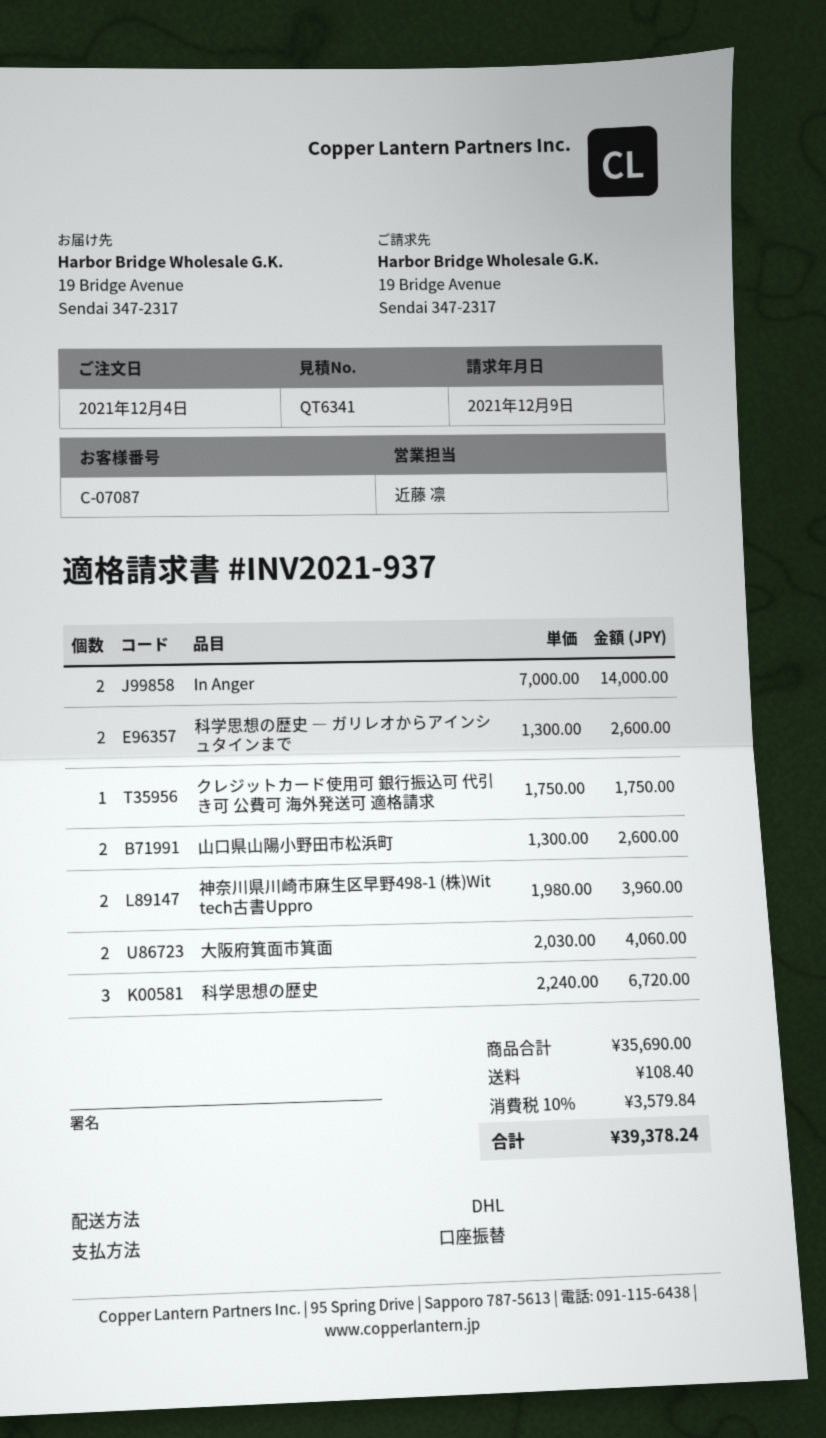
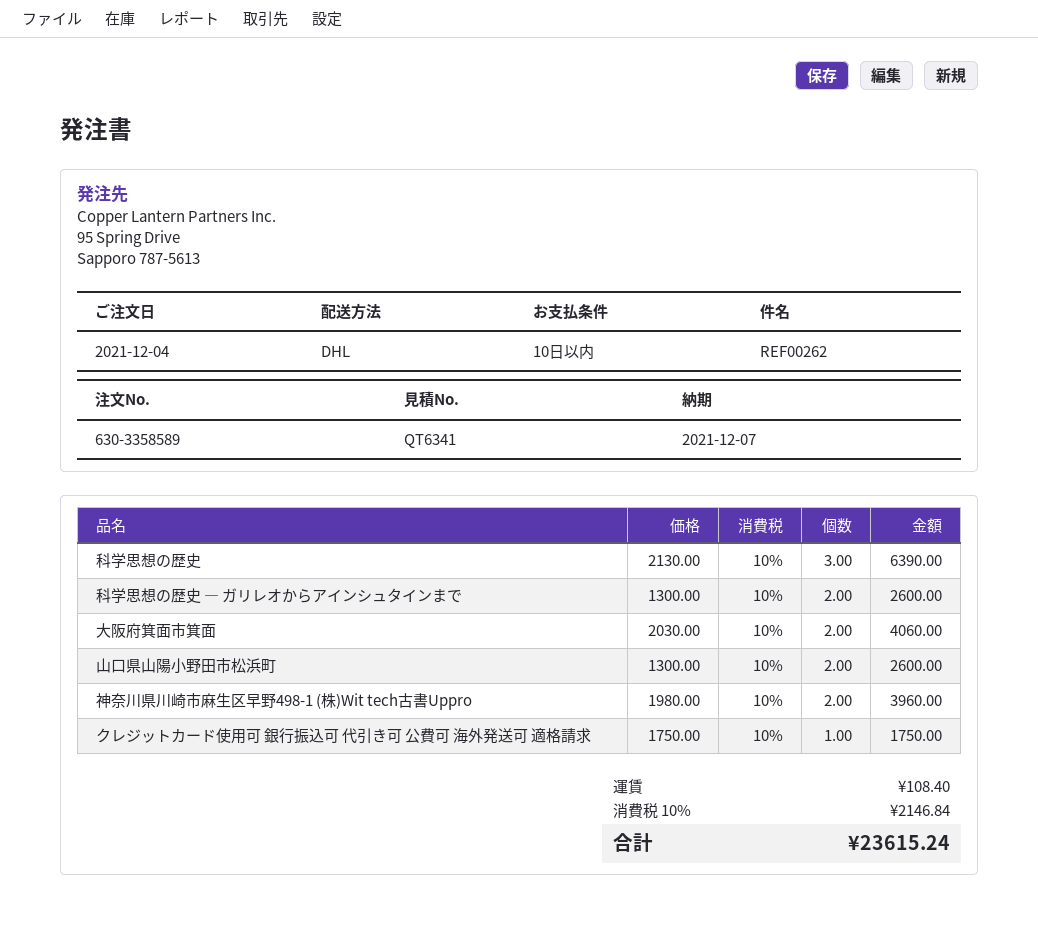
In Anger: 2 x 7000.00 = 14000.00 -> none
科学思想の歴史: 3 x 2240.00 = 6720.00 -> 3 x 2130.00 = 6390.00
tax: 10% = 3579.84 -> 10% = 2146.84
total: 39378.24 -> 23615.24

